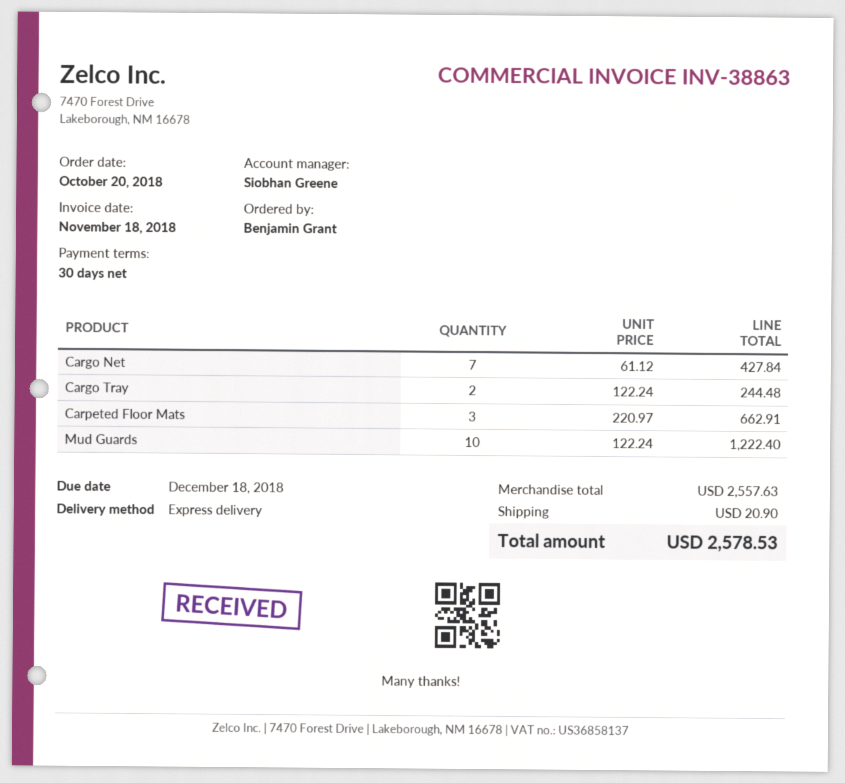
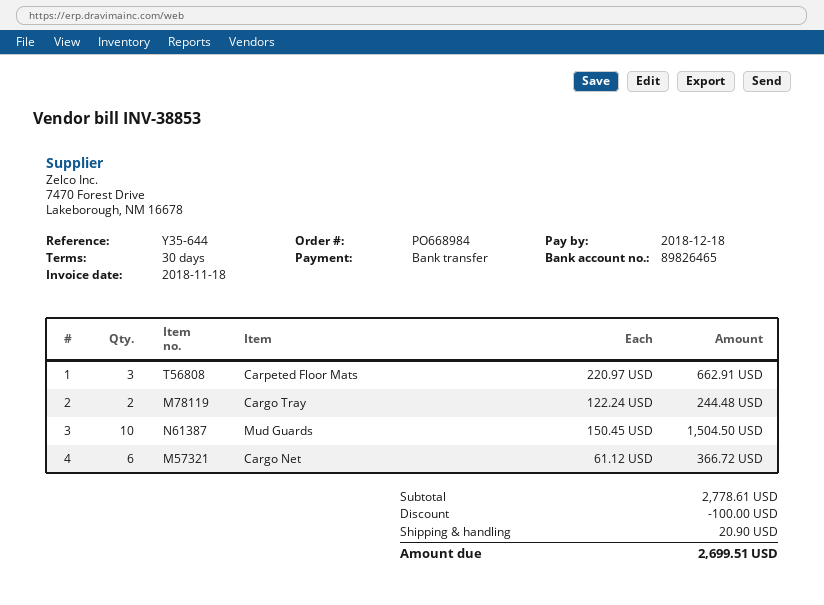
invoice number: INV-38863 -> INV-38853
Cargo Net: 7 x 61.12 = 427.84 -> 6 x 61.12 = 366.72
Mud Guards: 10 x 122.24 = 1222.40 -> 10 x 150.45 = 1504.50
subtotal: 2557.63 -> 2778.61
discount: none -> 100.00
total: 2578.53 -> 2699.51

